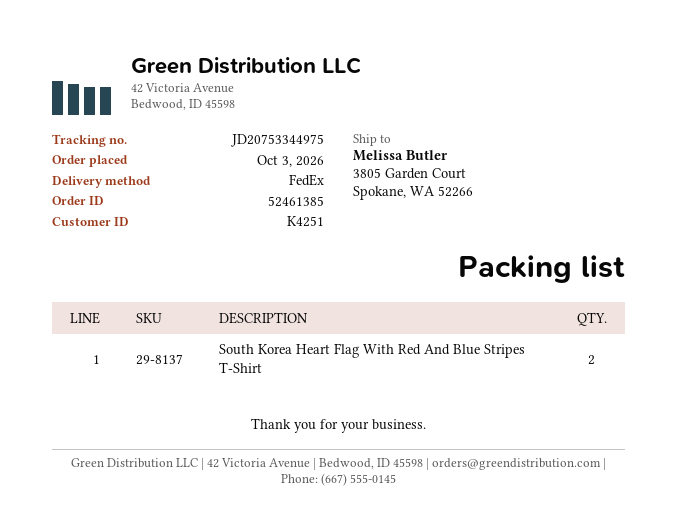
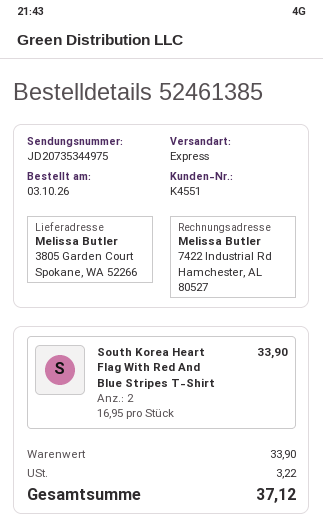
customer number: K4251 -> K4551
shipping method: FedEx -> express
tracking number: JD20753344975 -> JD20735344975

